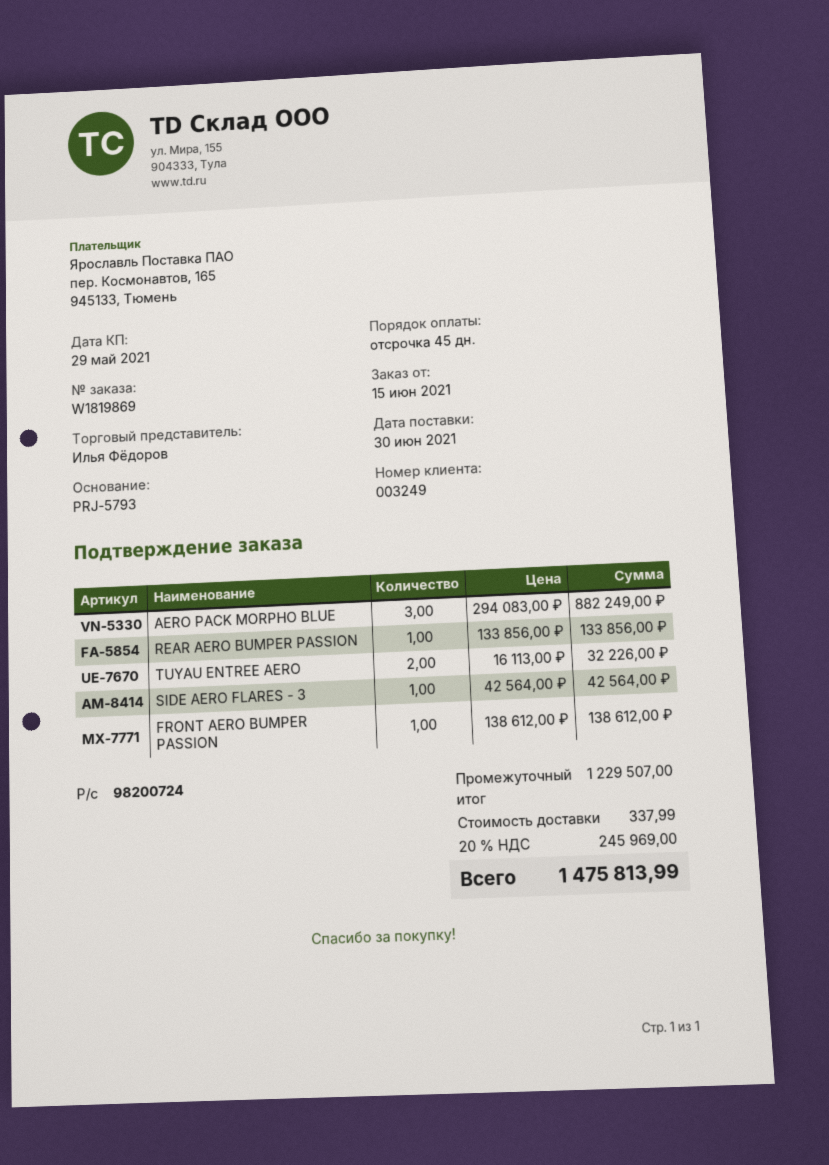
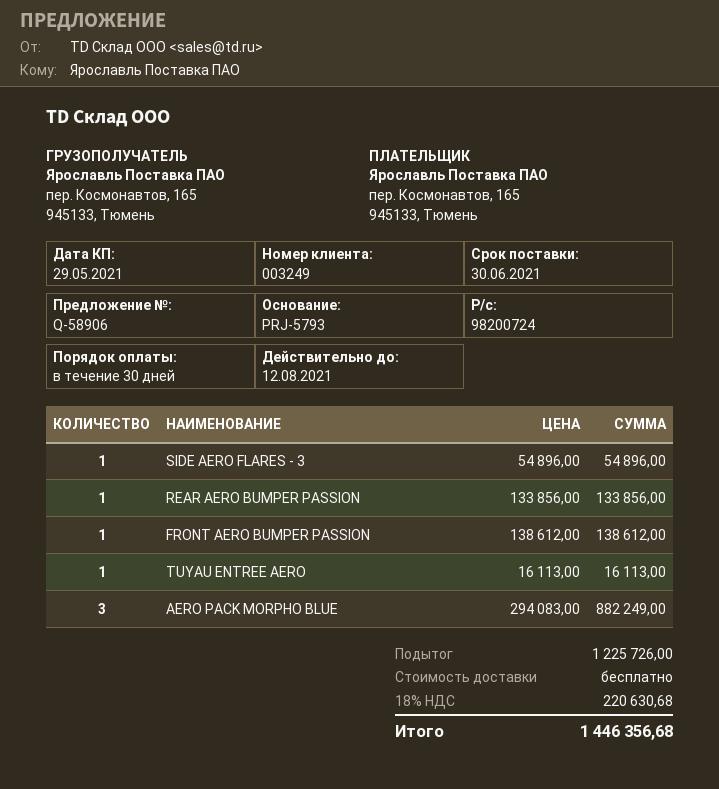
payment terms: 45 days -> 30 days
TUYAU ENTREE AERO: 2 x 16113.00 = 32226.00 -> 1 x 16113.00 = 16113.00
SIDE AERO FLARES - 3: 1 x 42564.00 = 42564.00 -> 1 x 54896.00 = 54896.00
subtotal: 1229507.00 -> 1225726.00
shipping: 337.99 -> 0.00
tax: 20% = 245969.00 -> 18% = 220630.68
total: 1475813.99 -> 1446356.68

